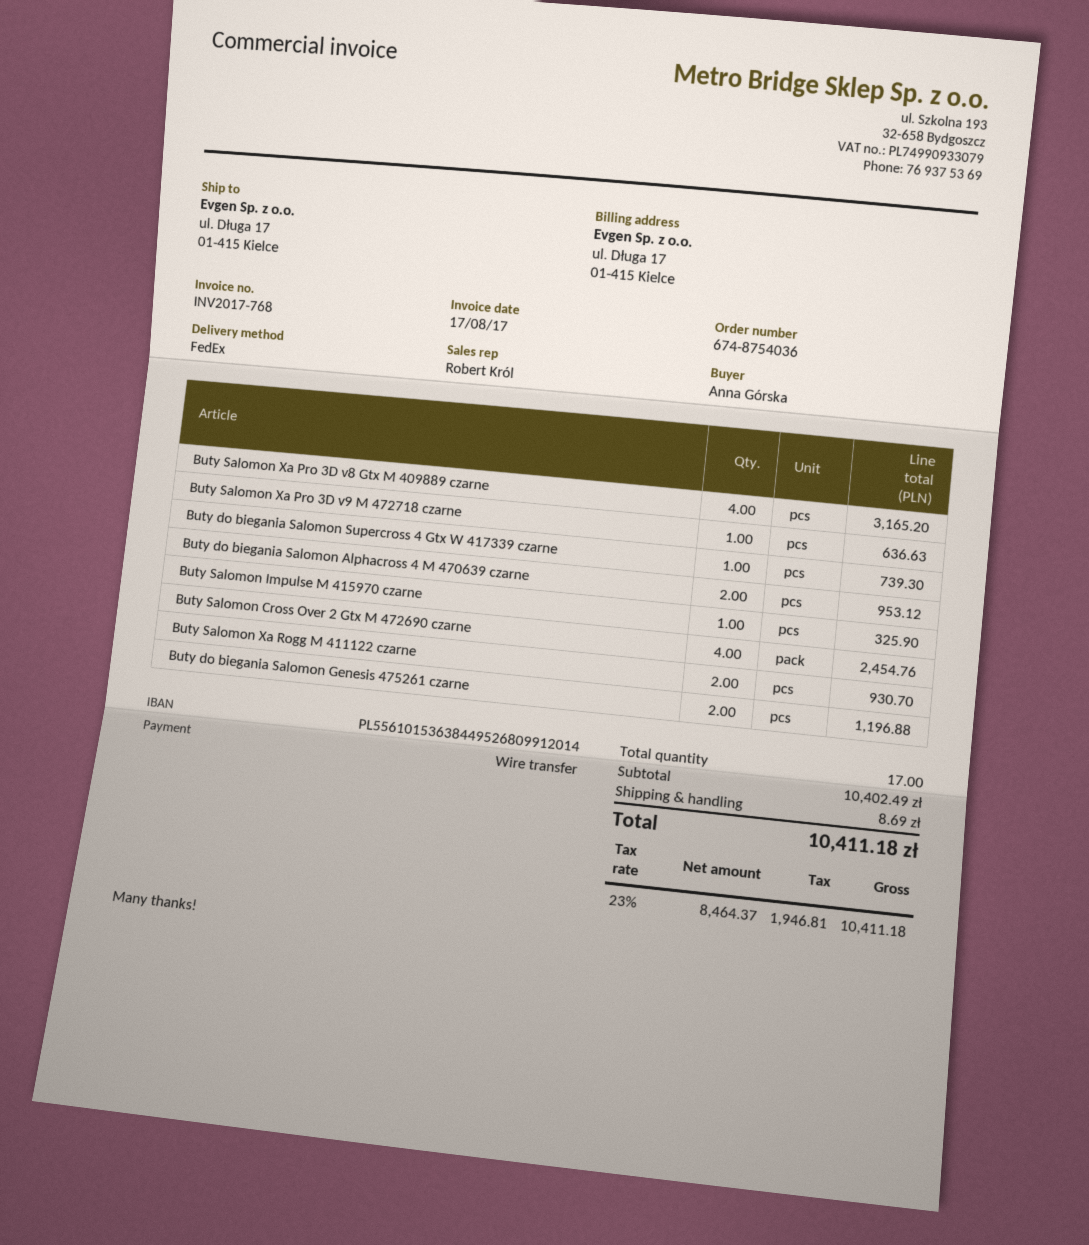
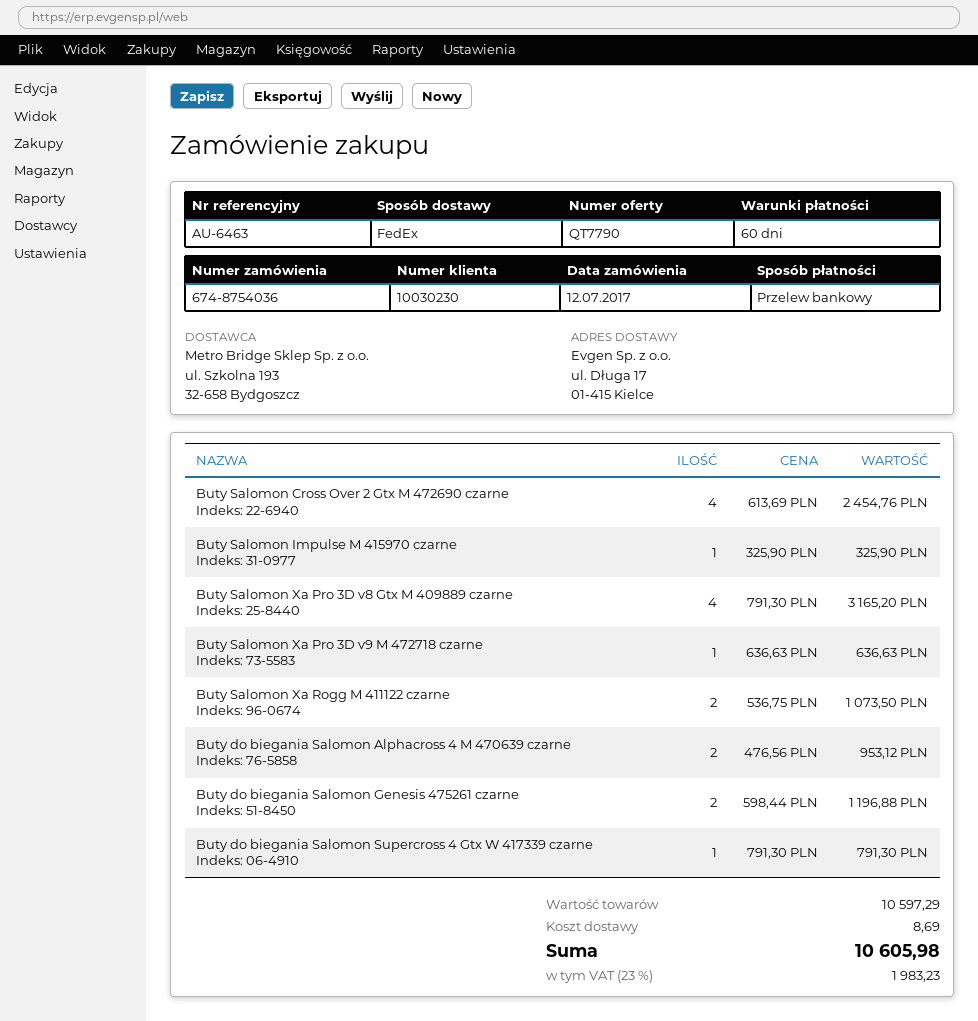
Buty do biegania Salomon Supercross 4 Gtx W 417339 czarne: 1 for 739.30 -> 1 for 791.30
Buty Salomon Xa Rogg M 411122 czarne: 2 for 930.70 -> 2 for 1073.50
subtotal: 10402.49 -> 10597.29
tax: 23% = 1946.81 -> 23% = 1983.23
total: 10411.18 -> 10605.98

